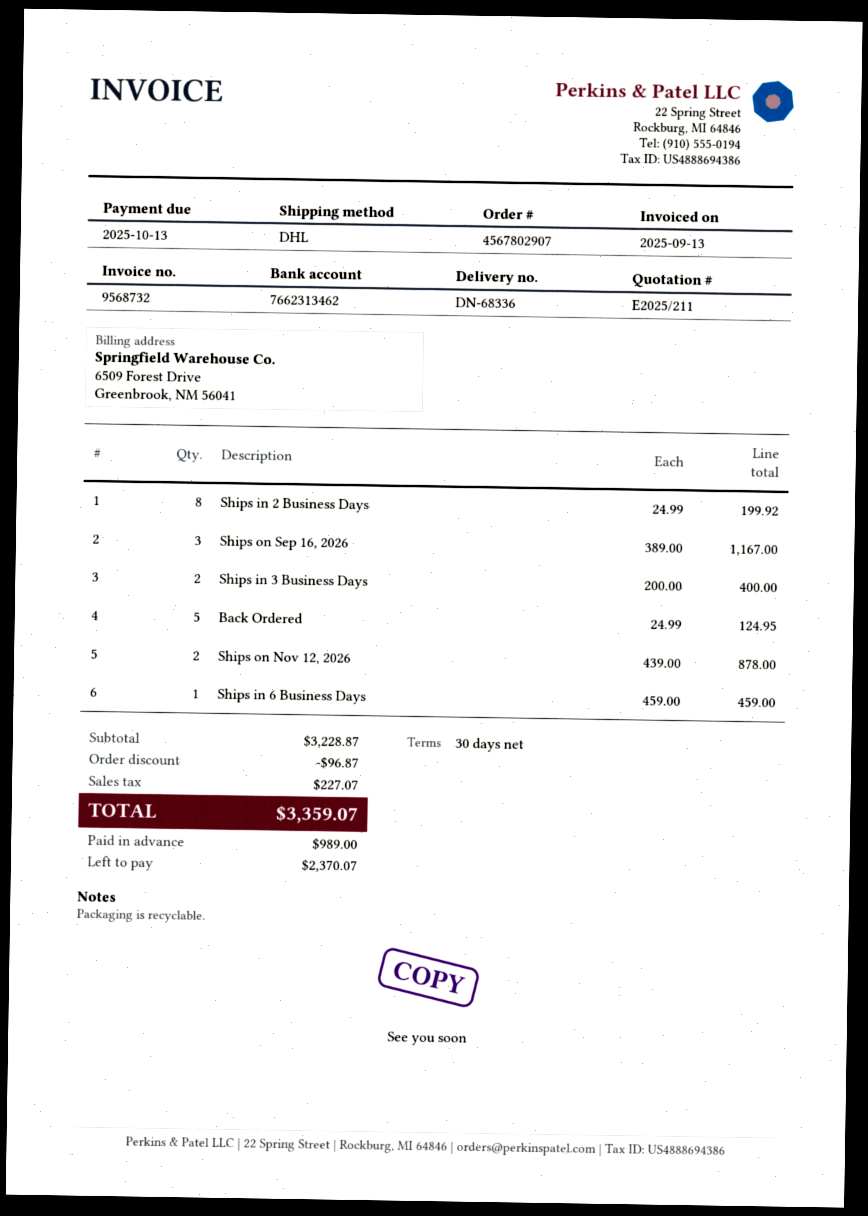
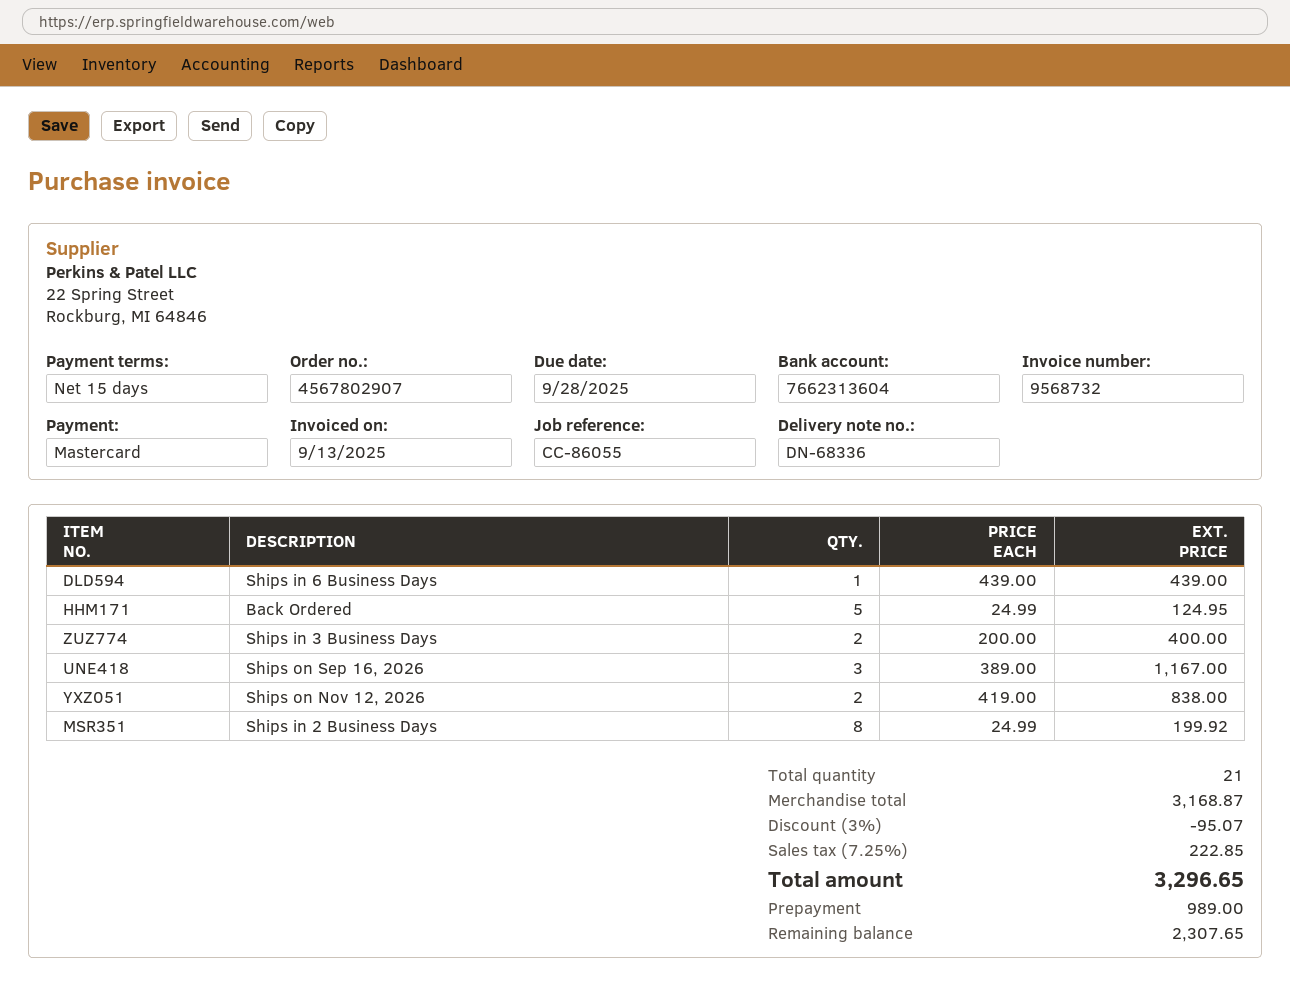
payment terms: 30 days -> 15 days
due date: 2025-10-13 -> 2025-09-28
bank account: 7662313462 -> 7662313604
Ships on Nov 12, 2026: 2 x 439.00 = 878.00 -> 2 x 419.00 = 838.00
Ships in 6 Business Days: 1 x 459.00 = 459.00 -> 1 x 439.00 = 439.00
subtotal: 3228.87 -> 3168.87
discount: 96.87 -> 95.07
tax: 227.07 -> 222.85
total: 3359.07 -> 3296.65
balance: 2370.07 -> 2307.65

